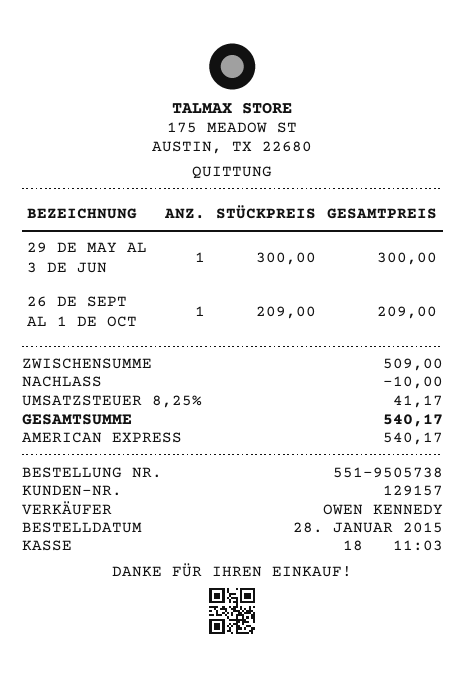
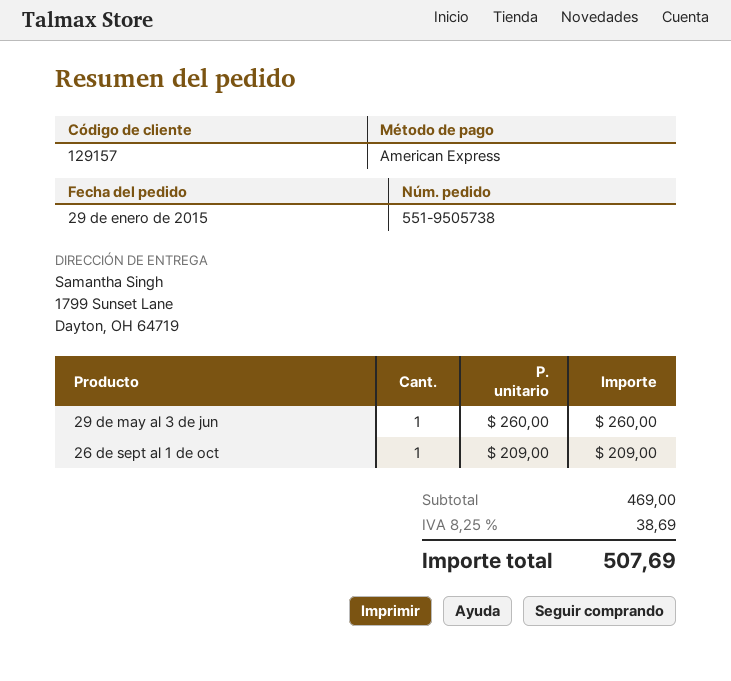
order date: 2015-01-28 -> 2015-01-29
29 DE MAY AL 3 DE JUN: 1 x 300.00 = 300.00 -> 1 x 260.00 = 260.00
subtotal: 509.00 -> 469.00
discount: 10.00 -> none
tax: 8.25% = 41.17 -> 8.25% = 38.69
total: 540.17 -> 507.69

